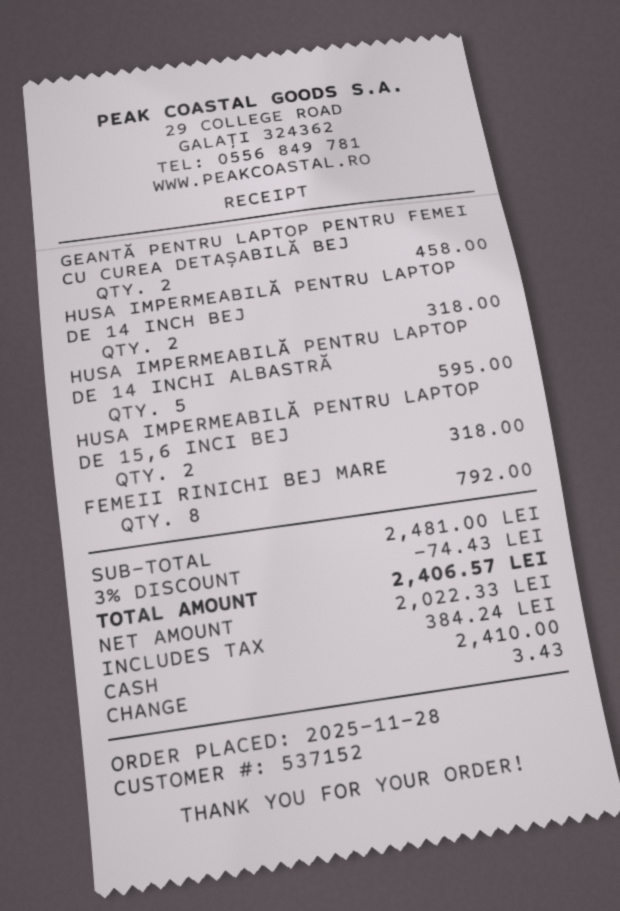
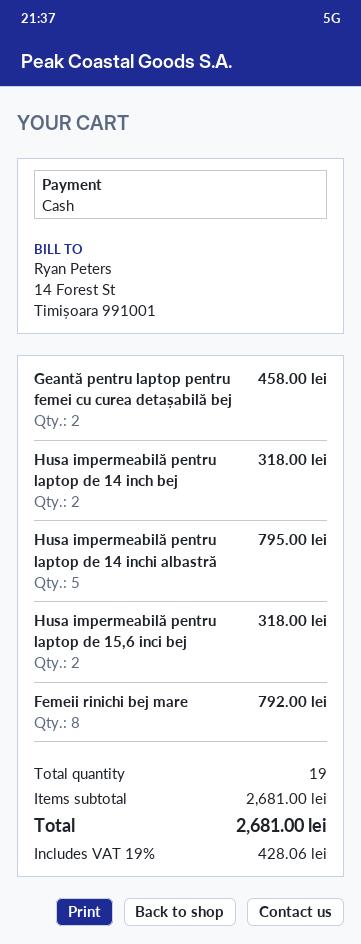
HUSA IMPERMEABILĂ PENTRU LAPTOP DE 14 INCHI ALBASTRĂ: 5 for 595.00 -> 5 for 795.00
subtotal: 2481.00 -> 2681.00
discount: 3% = 74.43 -> none
tax: 384.24 -> 428.06
total: 2406.57 -> 2681.00

